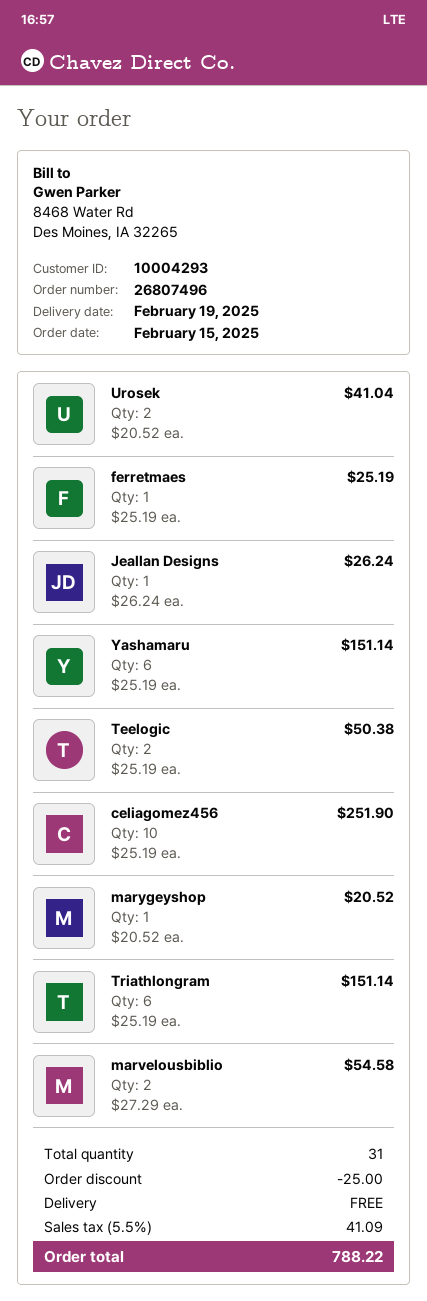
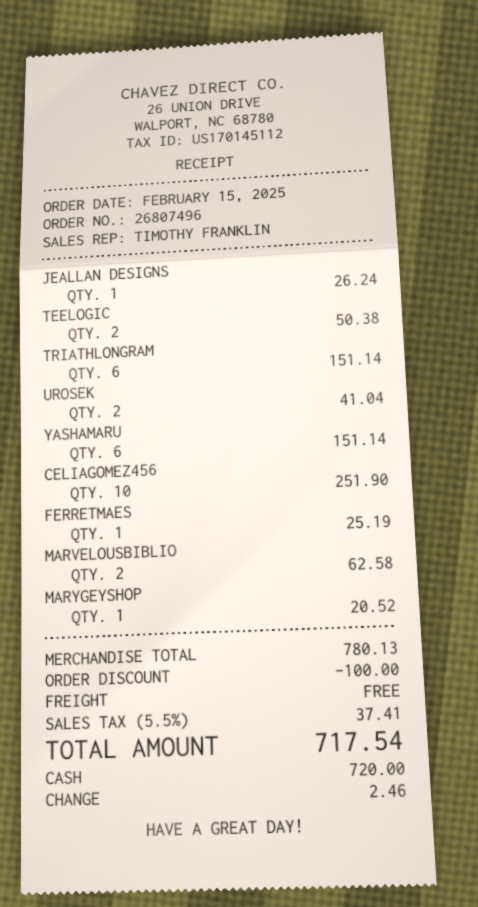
marvelousbiblio: 2 for 54.58 -> 2 for 62.58
discount: 25.00 -> 100.00
tax: 5.5% = 41.09 -> 5.5% = 37.41
total: 788.22 -> 717.54

